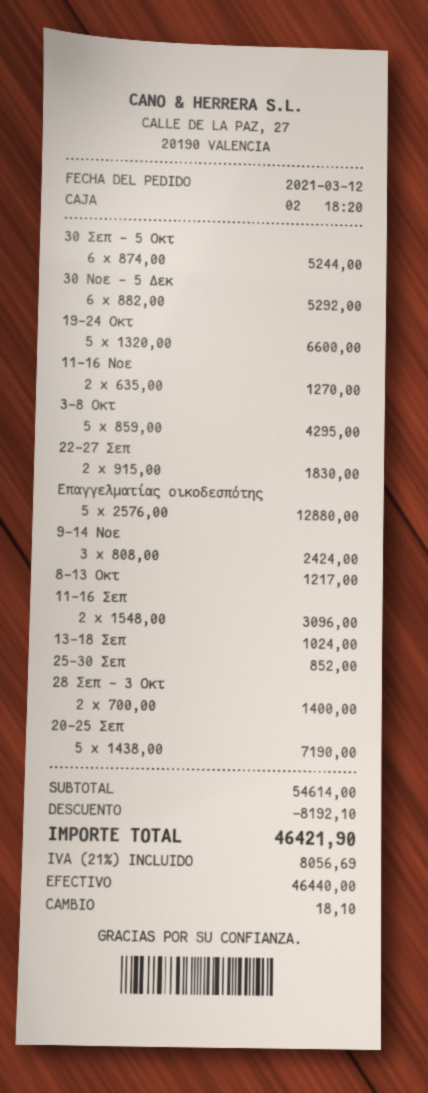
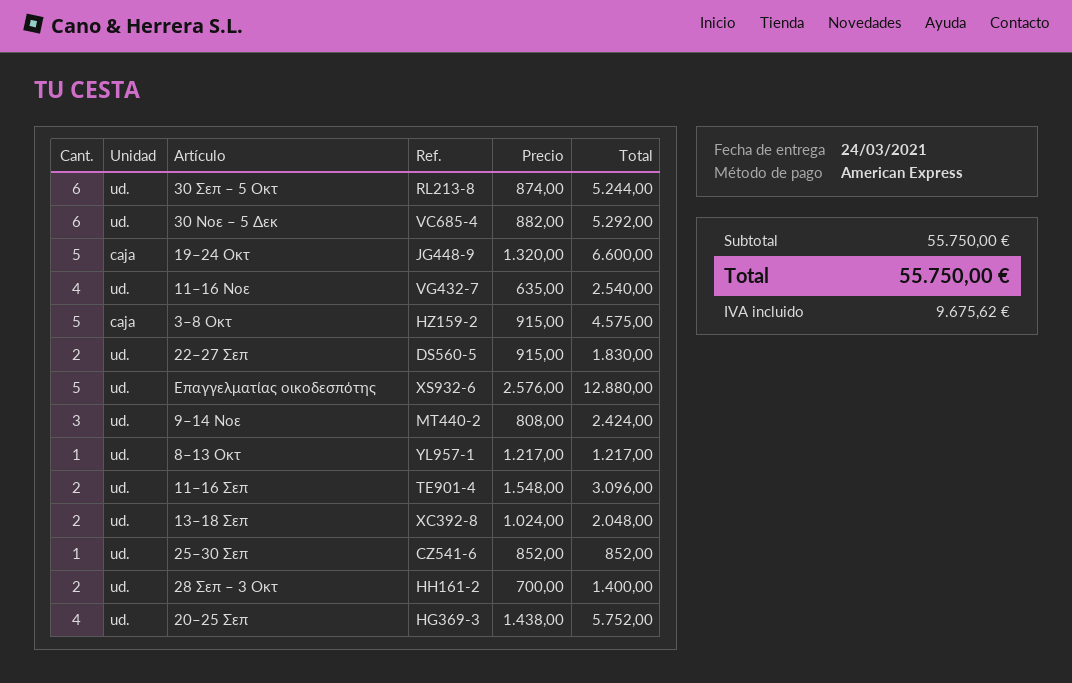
payment method: cash -> American Express
11–16 Νοε: 2 x 635.00 = 1270.00 -> 4 x 635.00 = 2540.00
3–8 Οκτ: 5 x 859.00 = 4295.00 -> 5 x 915.00 = 4575.00
13–18 Σεπ: 1 x 1024.00 = 1024.00 -> 2 x 1024.00 = 2048.00
20–25 Σεπ: 5 x 1438.00 = 7190.00 -> 4 x 1438.00 = 5752.00
subtotal: 54614.00 -> 55750.00
discount: 8192.10 -> none
tax: 8056.69 -> 9675.62
total: 46421.90 -> 55750.00

